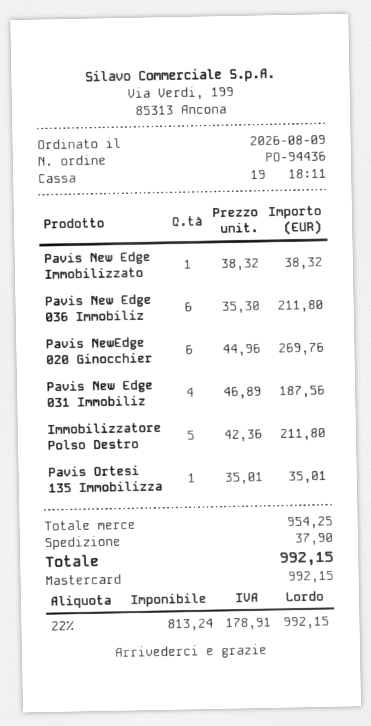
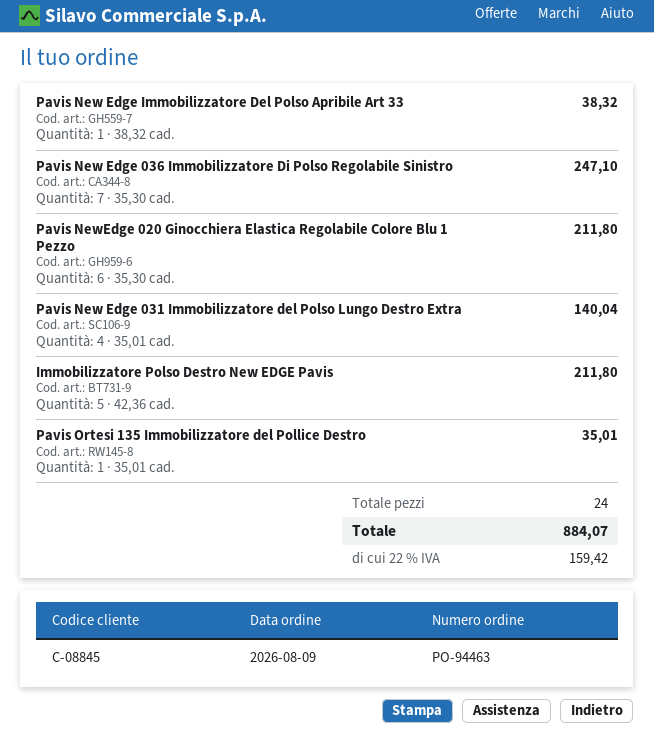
order number: PO-94436 -> PO-94463
Pavis New Edge 036 Immobiliz: 6 x 35.30 = 211.80 -> 7 x 35.30 = 247.10
Pavis NewEdge 020 Ginocchier: 6 x 44.96 = 269.76 -> 6 x 35.30 = 211.80
Pavis New Edge 031 Immobiliz: 4 x 46.89 = 187.56 -> 4 x 35.01 = 140.04
shipping: 37.90 -> none
tax: 22% = 178.91 -> 22% = 159.42
total: 992.15 -> 884.07

